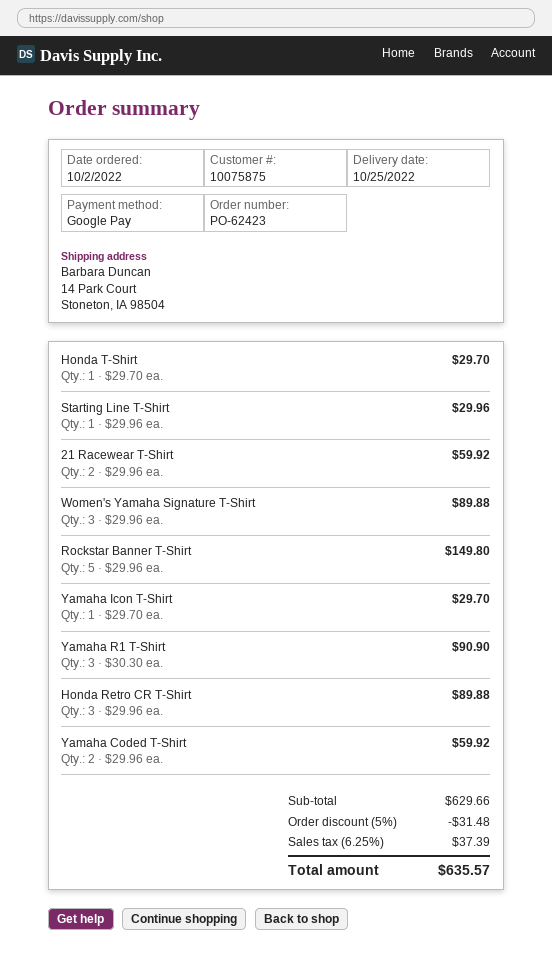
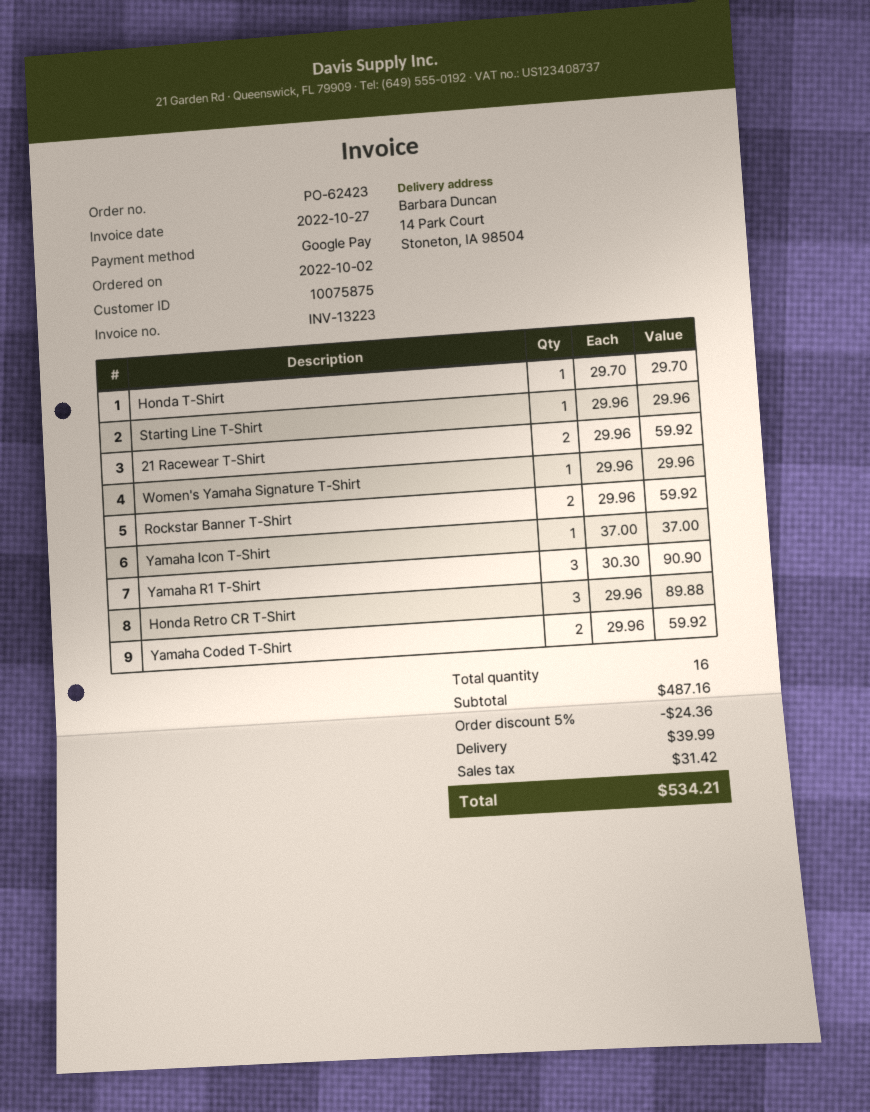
Women's Yamaha Signature T-Shirt: 3 x 29.96 = 89.88 -> 1 x 29.96 = 29.96
Rockstar Banner T-Shirt: 5 x 29.96 = 149.80 -> 2 x 29.96 = 59.92
Yamaha Icon T-Shirt: 1 x 29.70 = 29.70 -> 1 x 37.00 = 37.00
subtotal: 629.66 -> 487.16
discount: 5% = 31.48 -> 5% = 24.36
shipping: none -> 39.99
tax: 37.39 -> 31.42
total: 635.57 -> 534.21

